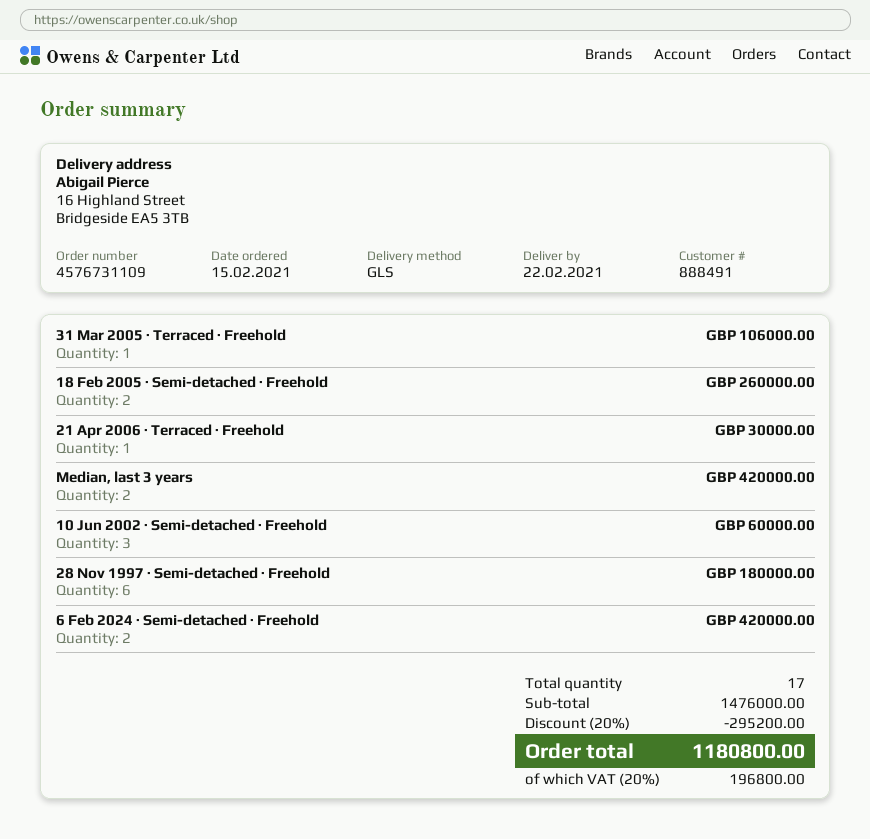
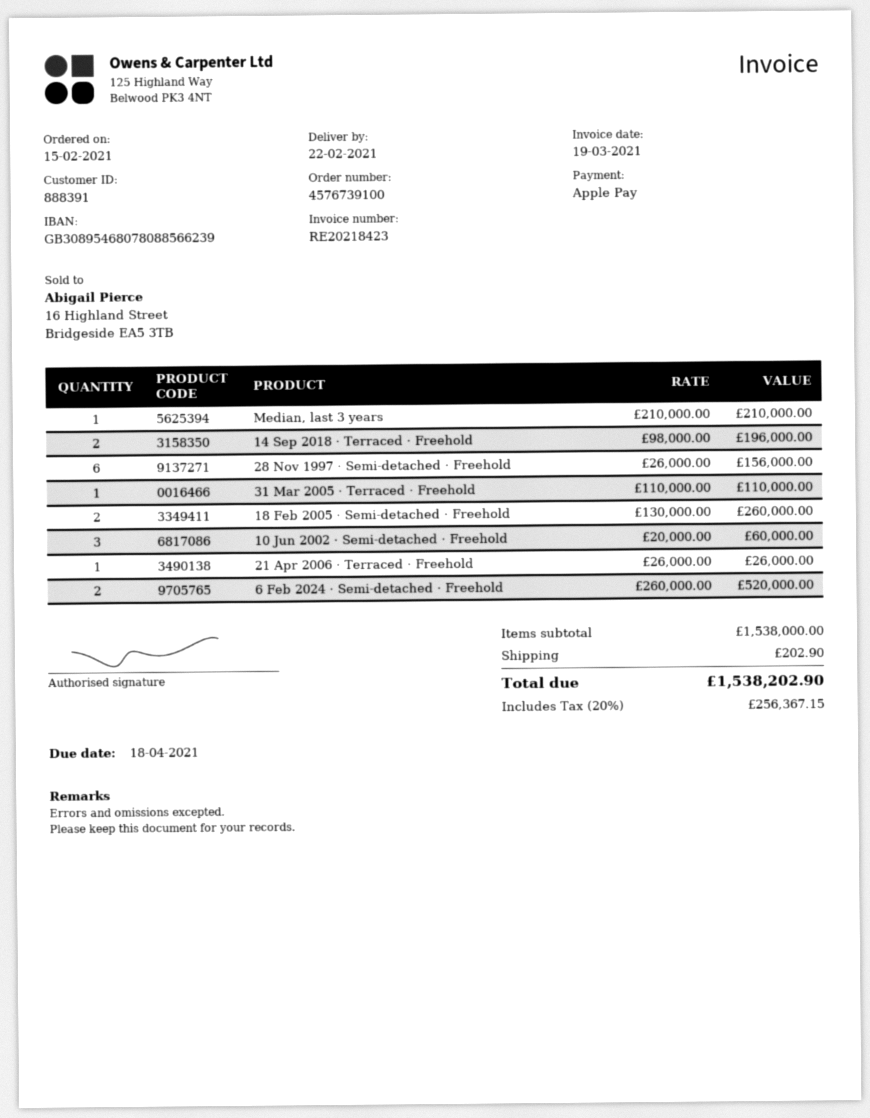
order number: 4576731109 -> 4576739100
customer number: 888491 -> 888391
31 Mar 2005 · Terraced · Freehold: 1 for 106000.00 -> 1 for 110000.00
21 Apr 2006 · Terraced · Freehold: 1 for 30000.00 -> 1 for 26000.00
Median, last 3 years: 2 for 420000.00 -> 1 for 210000.00
28 Nov 1997 · Semi-detached · Freehold: 6 for 180000.00 -> 6 for 156000.00
6 Feb 2024 · Semi-detached · Freehold: 2 for 420000.00 -> 2 for 520000.00
14 Sep 2018 · Terraced · Freehold: none -> 2 for 196000.00
subtotal: 1476000.00 -> 1538000.00
discount: 20% = 295200.00 -> none
shipping: none -> 202.90
tax: 20% = 196800.00 -> 20% = 256367.15
total: 1180800.00 -> 1538202.90

